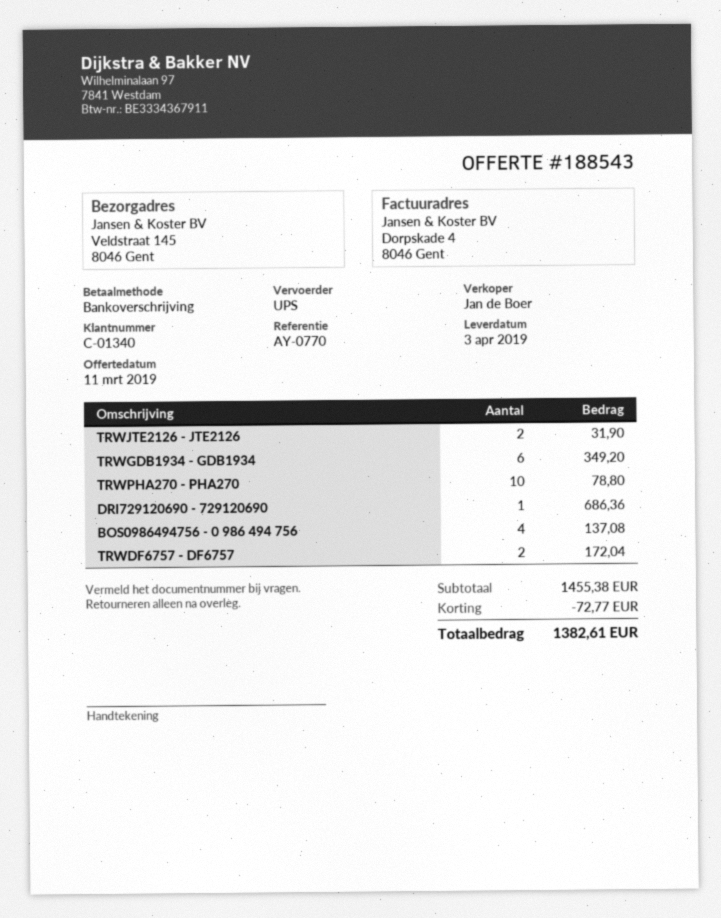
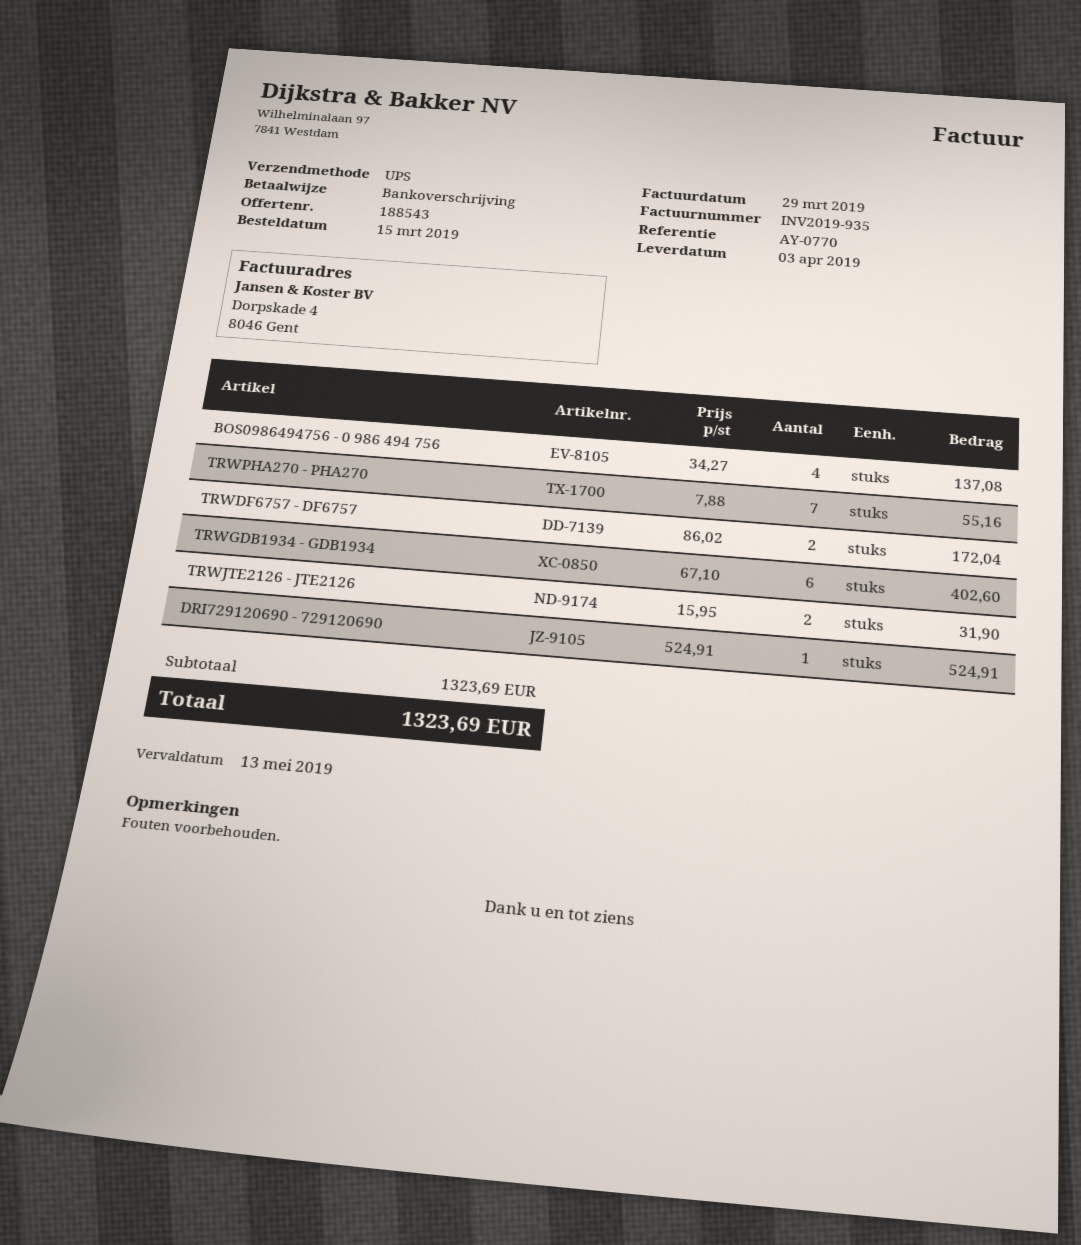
TRWGDB1934 - GDB1934: 6 for 349.20 -> 6 for 402.60
TRWPHA270 - PHA270: 10 for 78.80 -> 7 for 55.16
DRI729120690 - 729120690: 1 for 686.36 -> 1 for 524.91
subtotal: 1455.38 -> 1323.69
discount: 72.77 -> none
total: 1382.61 -> 1323.69

